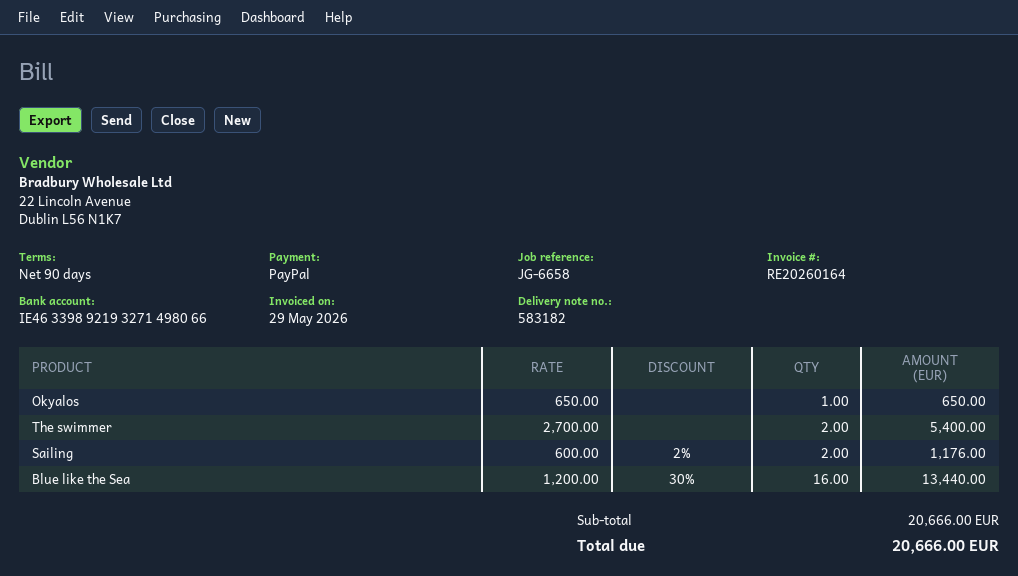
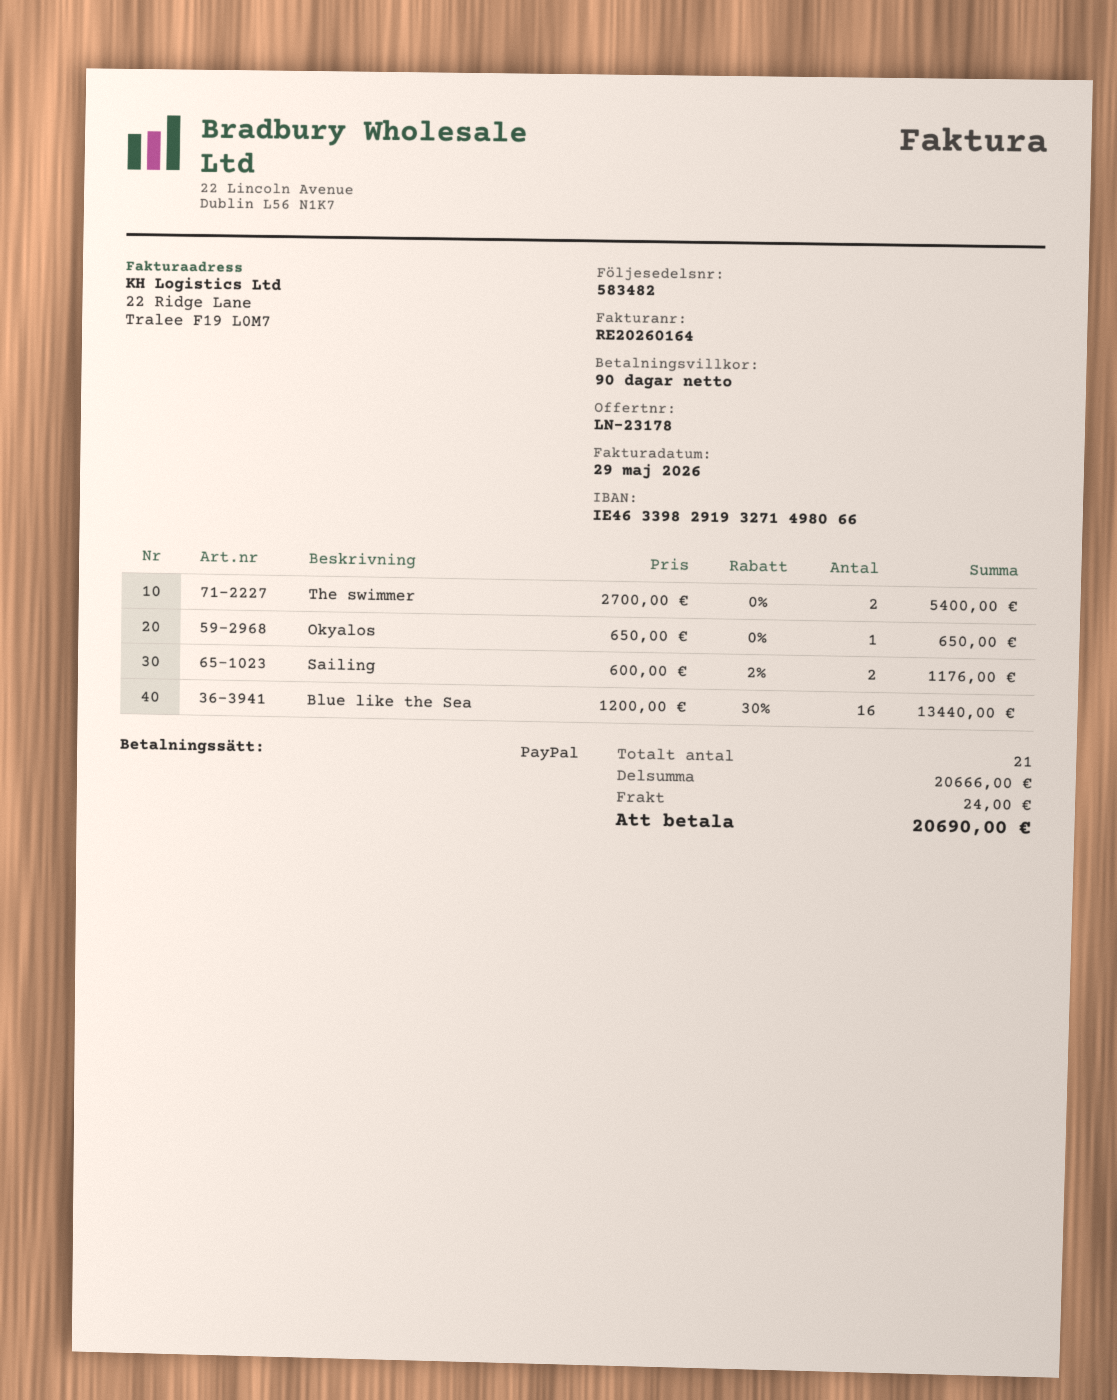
delivery note number: 583182 -> 583482
bank account: IE46339892193271498066 -> IE46339829193271498066
shipping: none -> 24.00
total: 20666.00 -> 20690.00

